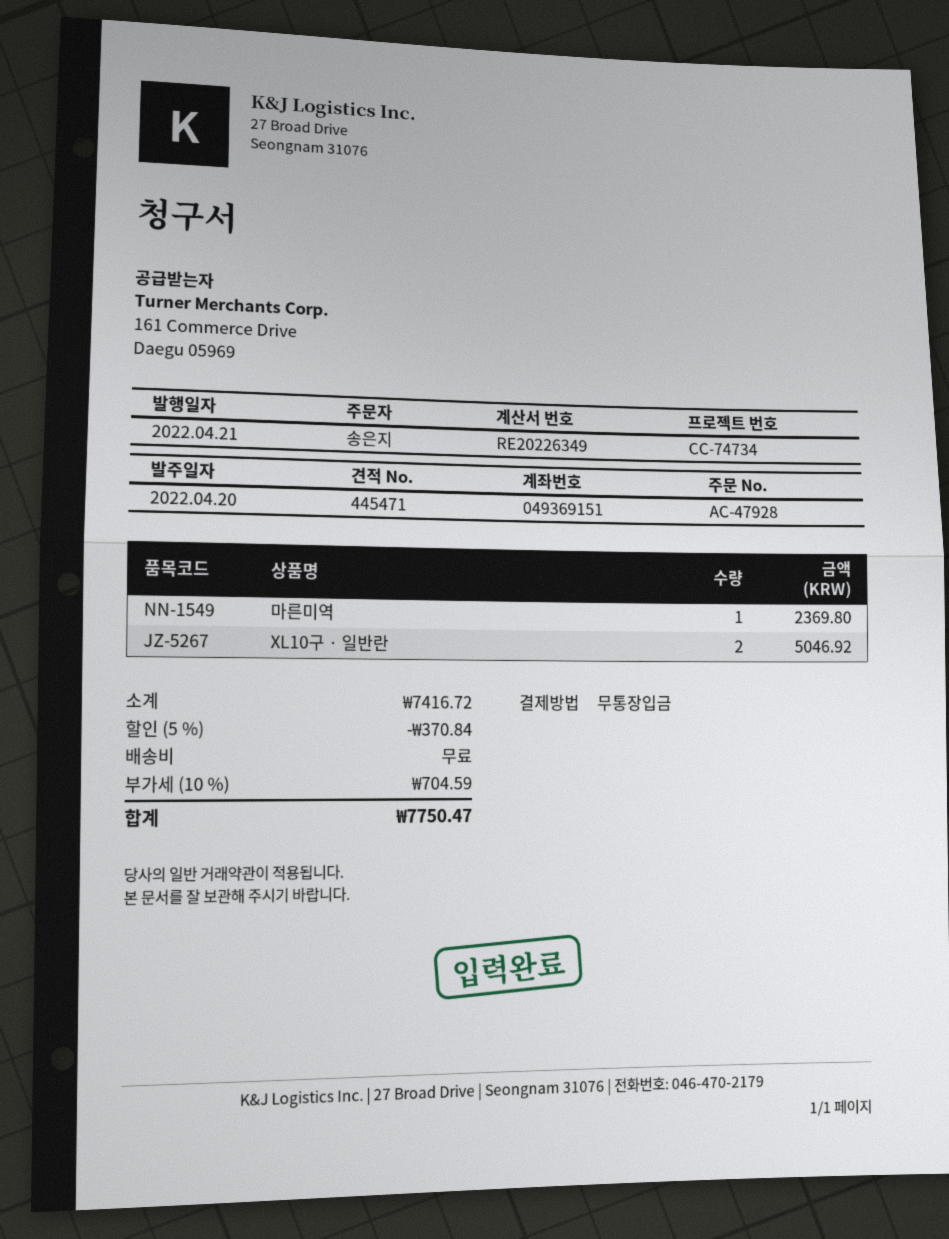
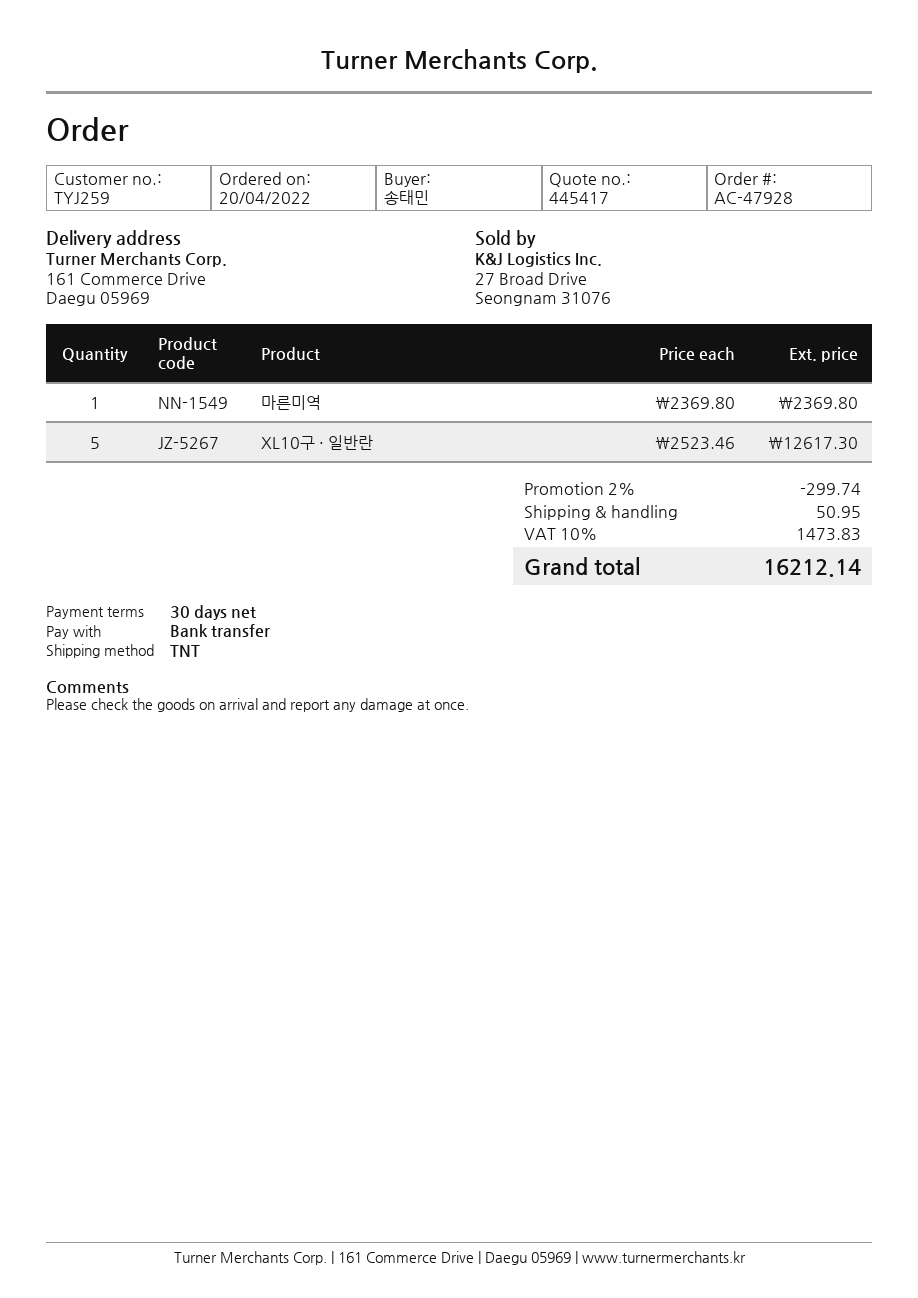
quote number: 445471 -> 445417
ordered by: 송은지 -> 송태민
XL10구 · 일반란: 2 for 5046.92 -> 5 for 12617.30
discount: 5% = 370.84 -> 2% = 299.74
shipping: 0.00 -> 50.95
tax: 10% = 704.59 -> 10% = 1473.83
total: 7750.47 -> 16212.14

